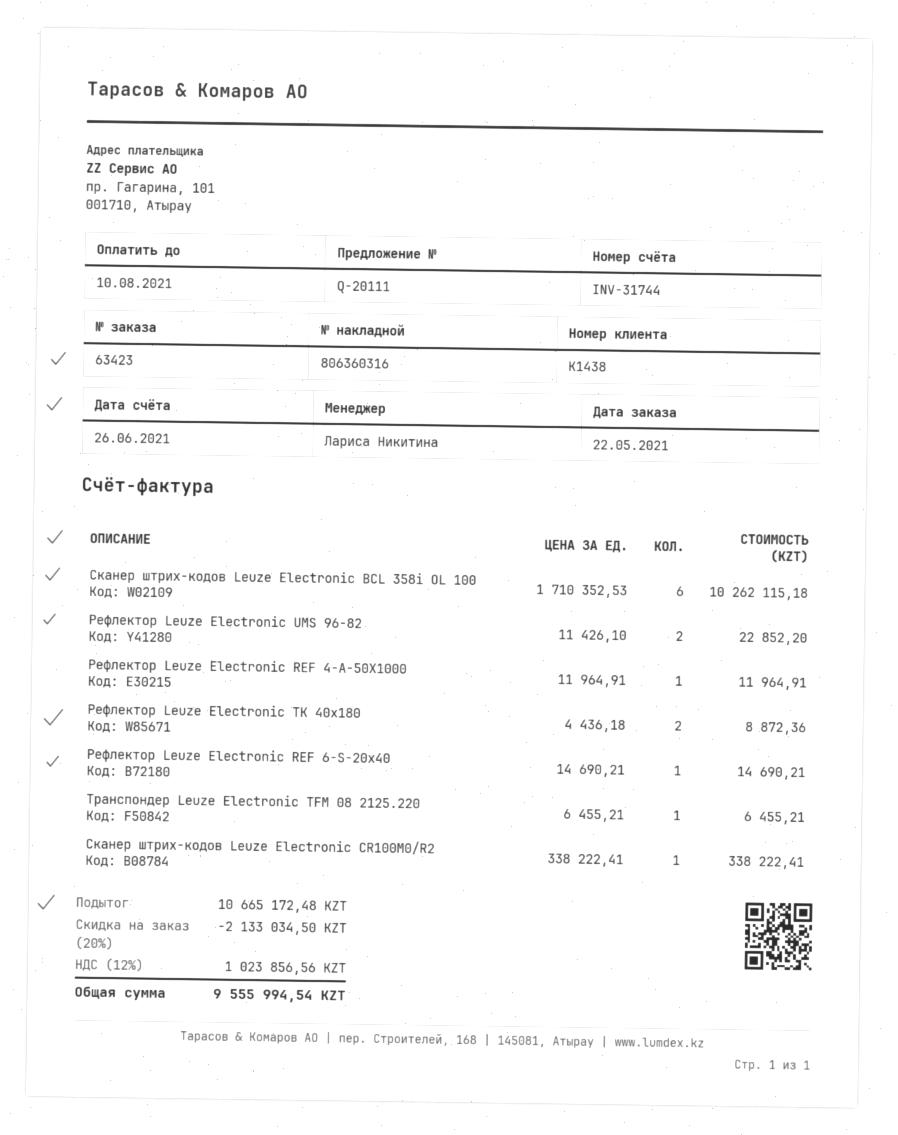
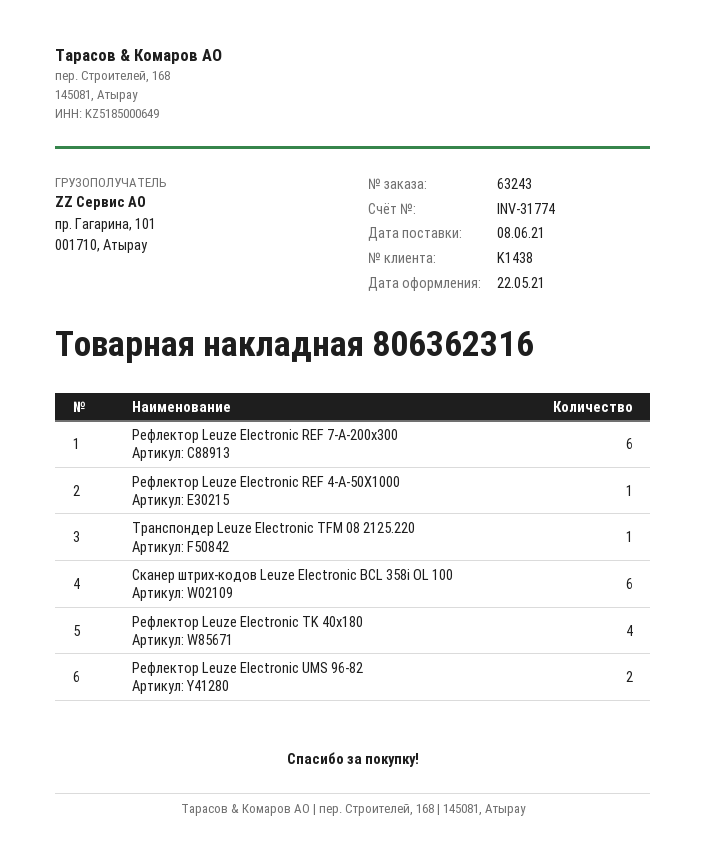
order number: 63423 -> 63243
delivery note number: 806360316 -> 806362316
invoice number: INV-31744 -> INV-31774
Рефлектор Leuze Electronic TK 40x180: 2 -> 4
Рефлектор Leuze Electronic REF 6-S-20x40: 1 -> none
Сканер штрих-кодов Leuze Electronic CR100M0/R2: 1 -> none
Рефлектор Leuze Electronic REF 7-A-200x300: none -> 6

